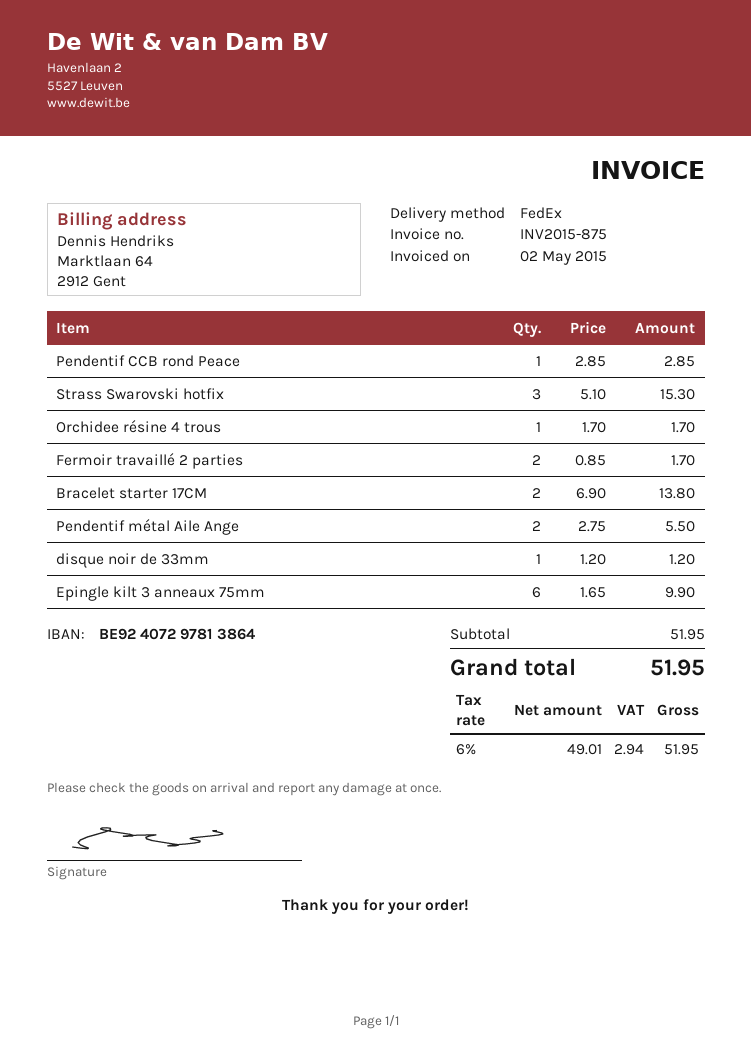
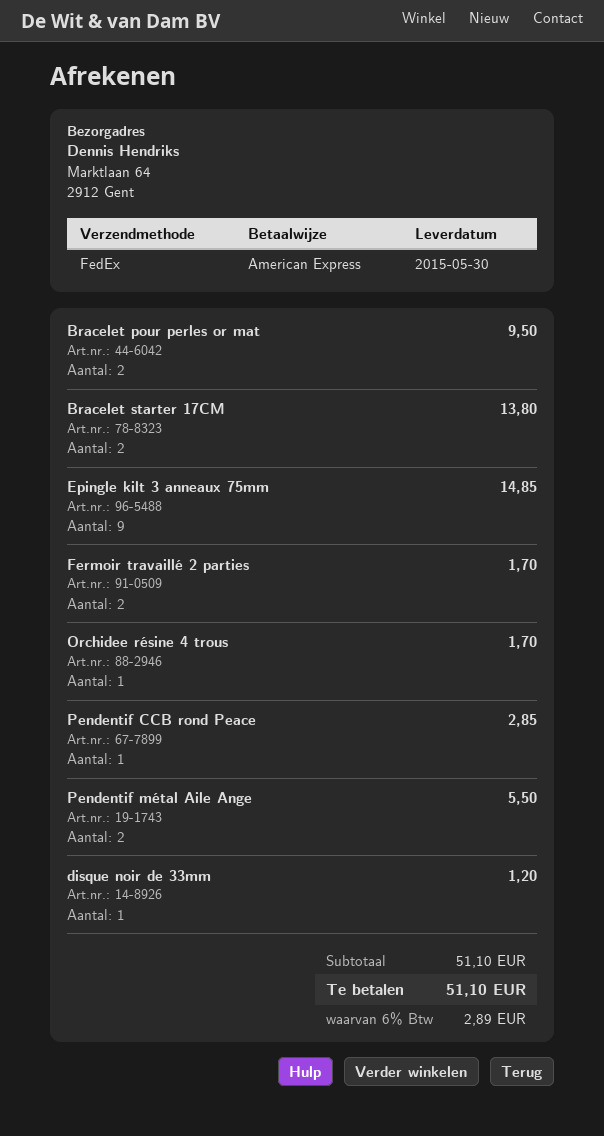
Strass Swarovski hotfix: 3 for 15.30 -> none
Epingle kilt 3 anneaux 75mm: 6 for 9.90 -> 9 for 14.85
Bracelet pour perles or mat: none -> 2 for 9.50
subtotal: 51.95 -> 51.10
tax: 6% = 2.94 -> 6% = 2.89
total: 51.95 -> 51.10

